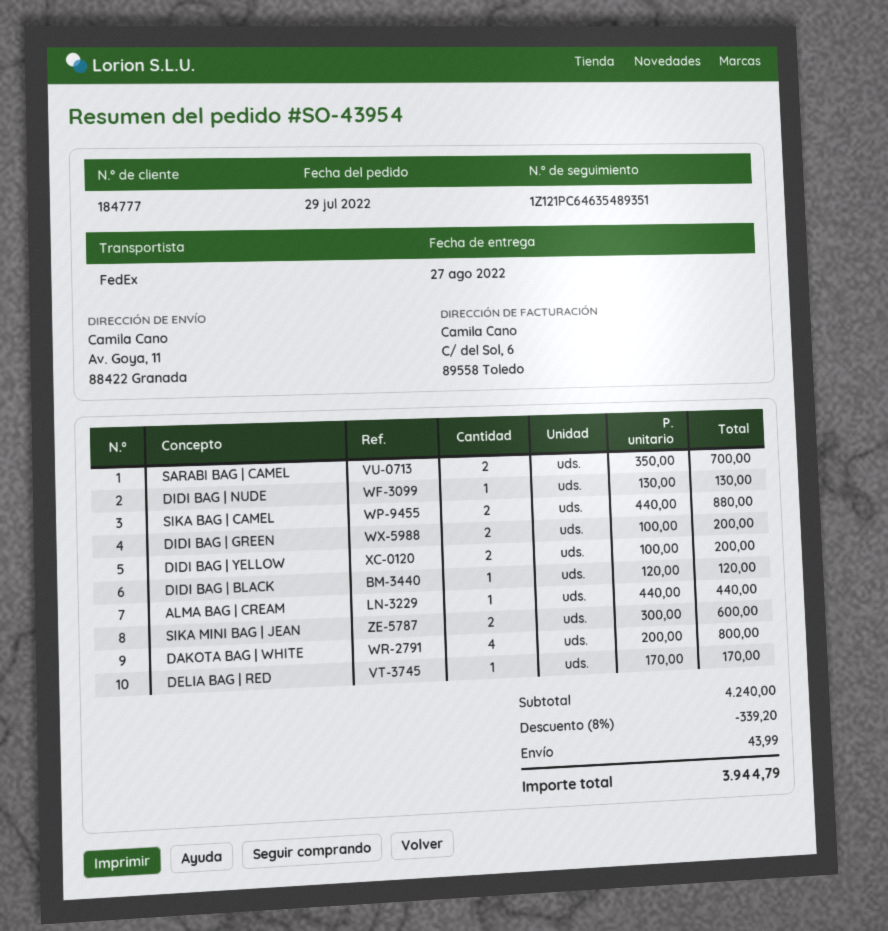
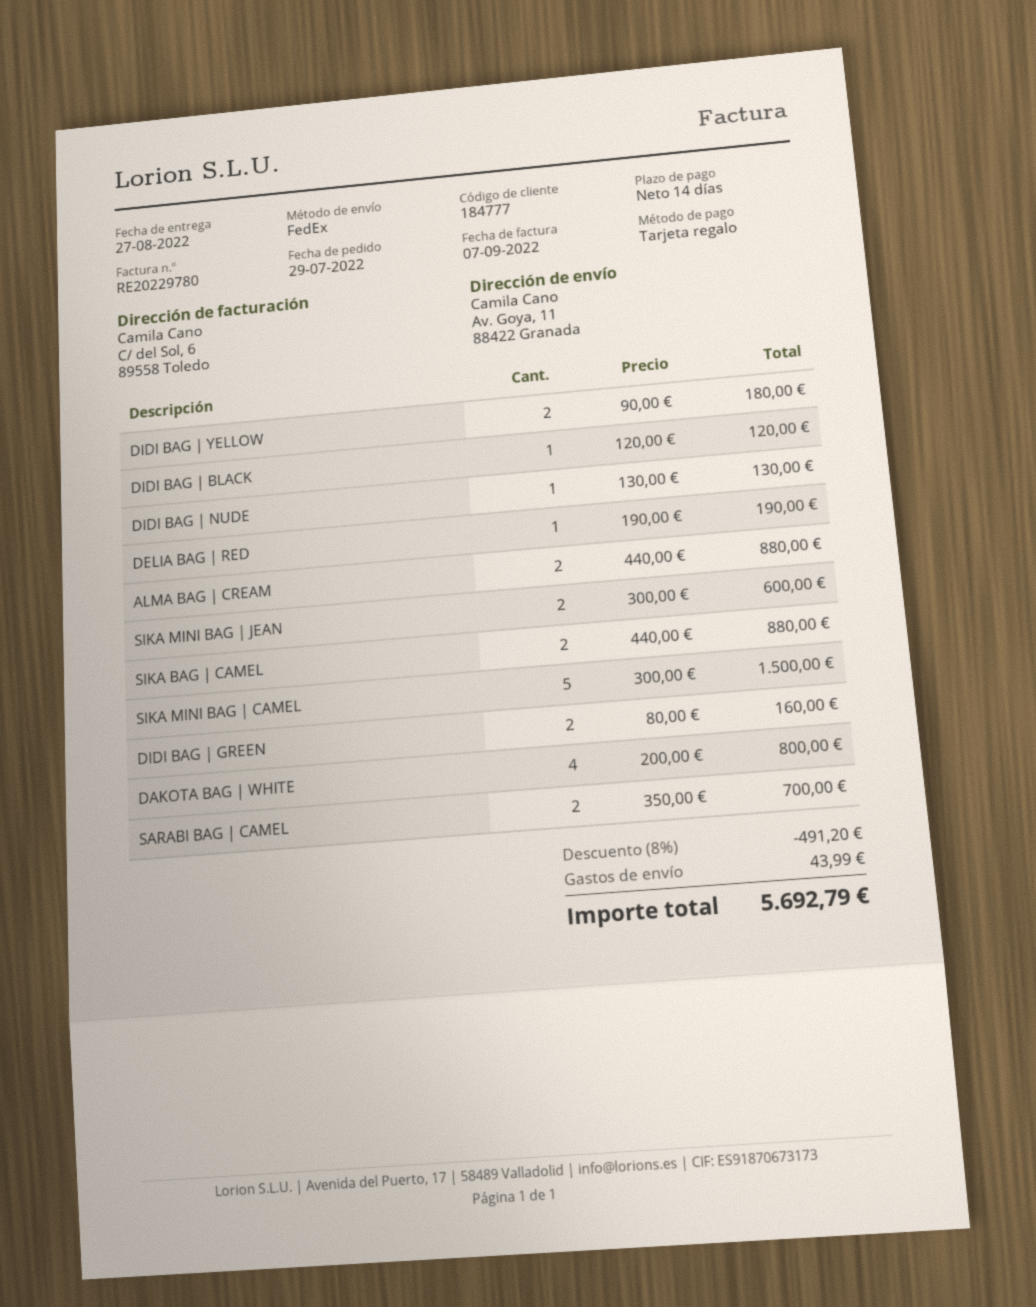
DIDI BAG | GREEN: 2 x 100.00 = 200.00 -> 2 x 80.00 = 160.00
DIDI BAG | YELLOW: 2 x 100.00 = 200.00 -> 2 x 90.00 = 180.00
ALMA BAG | CREAM: 1 x 440.00 = 440.00 -> 2 x 440.00 = 880.00
DELIA BAG | RED: 1 x 170.00 = 170.00 -> 1 x 190.00 = 190.00
SIKA MINI BAG | CAMEL: none -> 5 x 300.00 = 1500.00
discount: 8% = 339.20 -> 8% = 491.20
total: 3944.79 -> 5692.79

